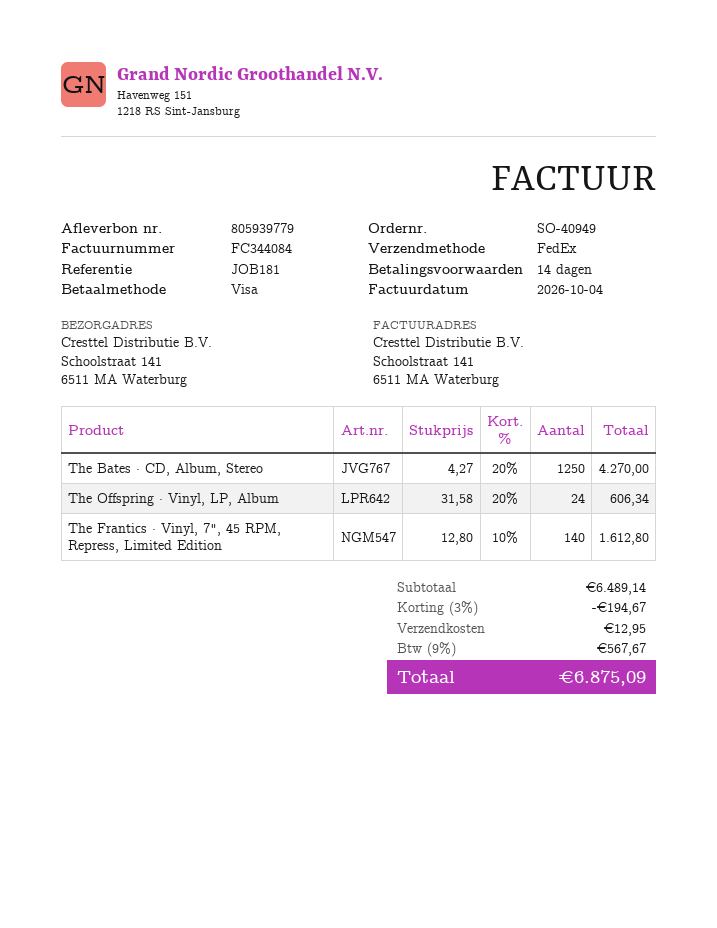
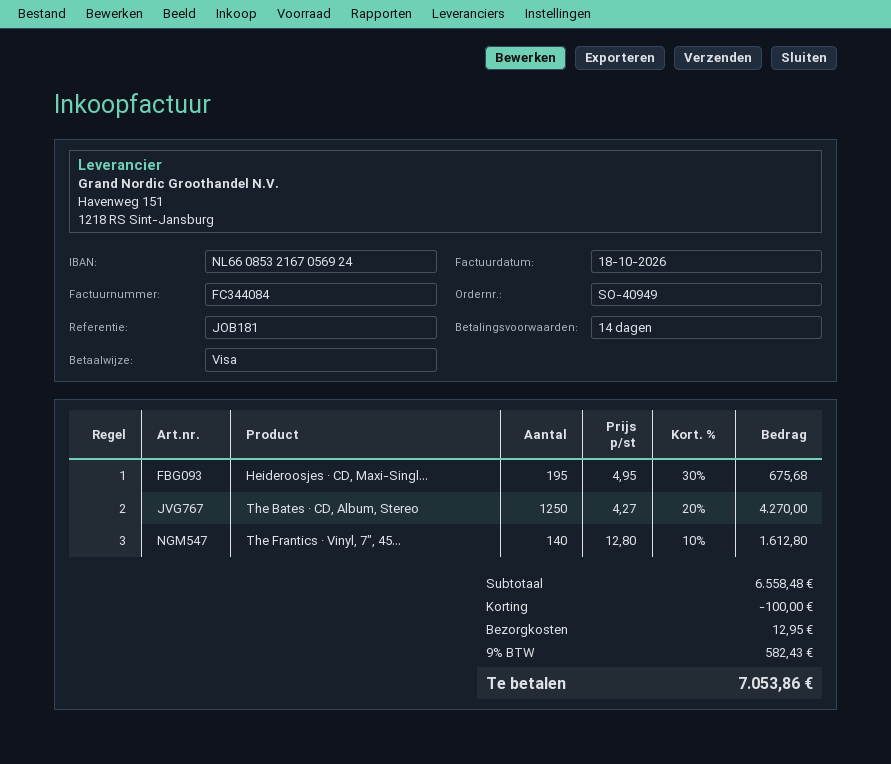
invoice date: 2026-10-04 -> 2026-10-18
The Offspring · Vinyl, LP, Album: 24 x 31.58 - 20% = 606.34 -> none
Heideroosjes · CD, Maxi-Singl...: none -> 195 x 4.95 - 30% = 675.68
subtotal: 6489.14 -> 6558.48
discount: 194.67 -> 100.00
tax: 9% = 567.67 -> 9% = 582.43
total: 6875.09 -> 7053.86

